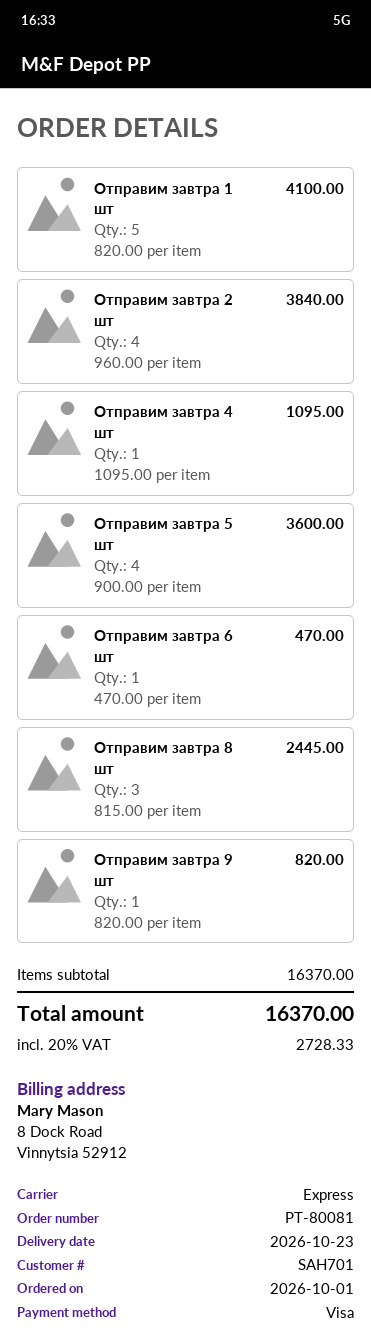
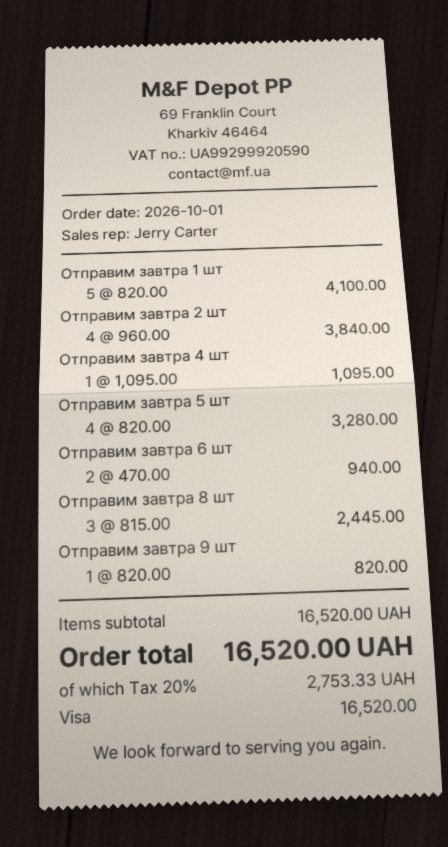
Отправим завтра 5 шт: 4 x 900.00 = 3600.00 -> 4 x 820.00 = 3280.00
Отправим завтра 6 шт: 1 x 470.00 = 470.00 -> 2 x 470.00 = 940.00
subtotal: 16370.00 -> 16520.00
tax: 20% = 2728.33 -> 20% = 2753.33
total: 16370.00 -> 16520.00

